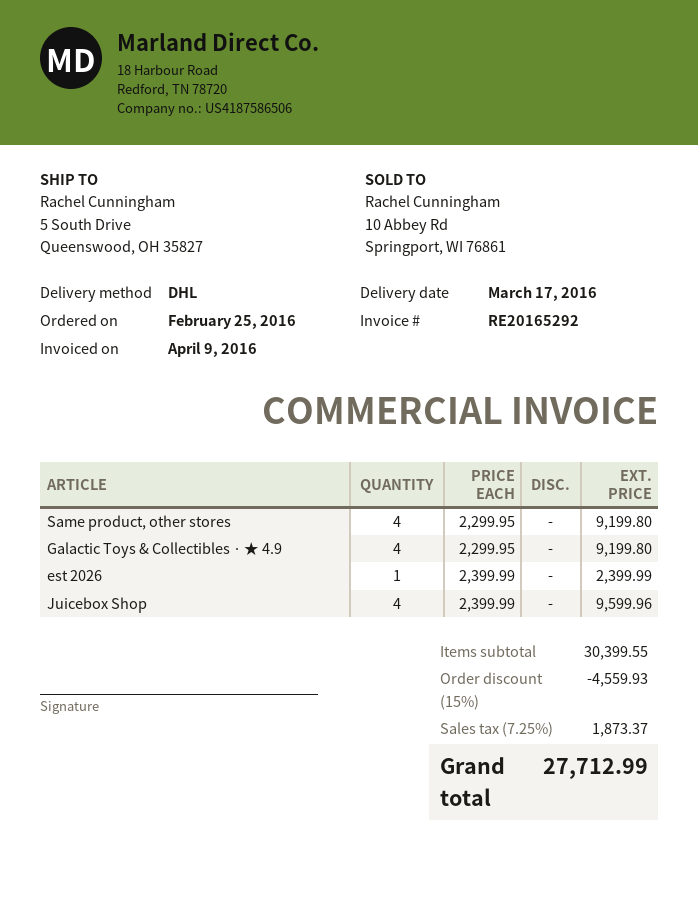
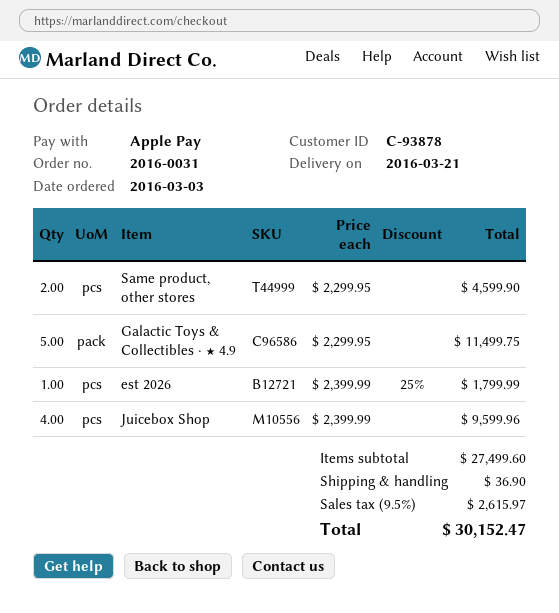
order date: 2016-02-25 -> 2016-03-03
delivery date: 2016-03-17 -> 2016-03-21
Same product, other stores: 4 x 2299.95 = 9199.80 -> 2 x 2299.95 = 4599.90
Galactic Toys & Collectibles · ★ 4.9: 4 x 2299.95 = 9199.80 -> 5 x 2299.95 = 11499.75
est 2026: 1 x 2399.99 = 2399.99 -> 1 x 2399.99 - 25% = 1799.99
subtotal: 30399.55 -> 27499.60
discount: 15% = 4559.93 -> none
shipping: none -> 36.90
tax: 7.25% = 1873.37 -> 9.5% = 2615.97
total: 27712.99 -> 30152.47

